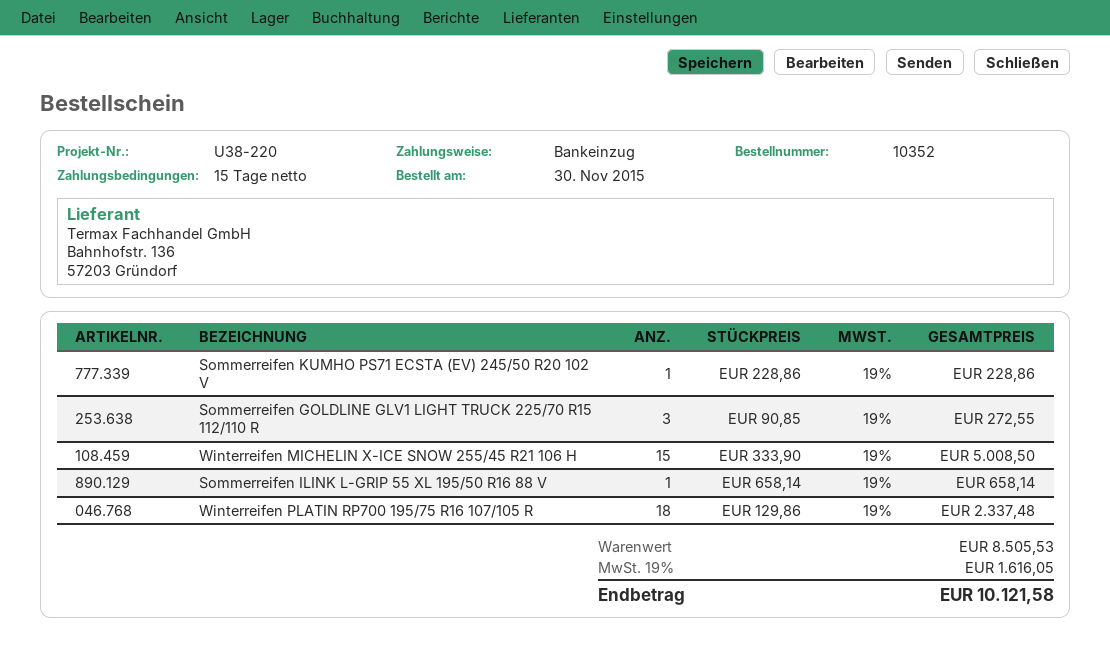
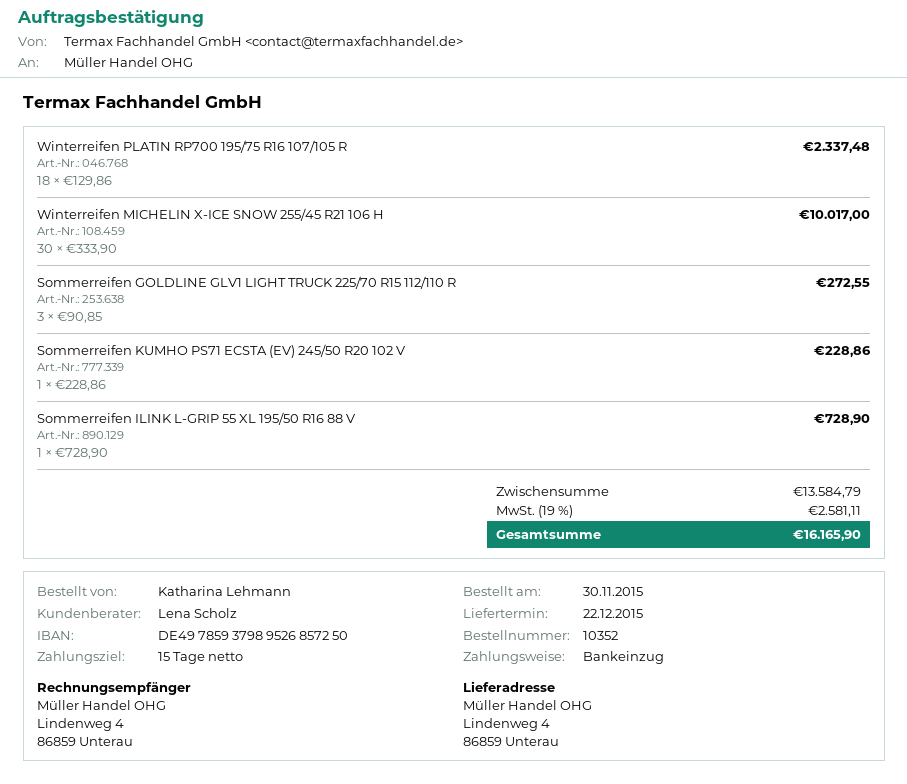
Winterreifen MICHELIN X-ICE SNOW 255/45 R21 106 H: 15 x 333.90 = 5008.50 -> 30 x 333.90 = 10017.00
Sommerreifen ILINK L-GRIP 55 XL 195/50 R16 88 V: 1 x 658.14 = 658.14 -> 1 x 728.90 = 728.90
subtotal: 8505.53 -> 13584.79
tax: 19% = 1616.05 -> 19% = 2581.11
total: 10121.58 -> 16165.90

